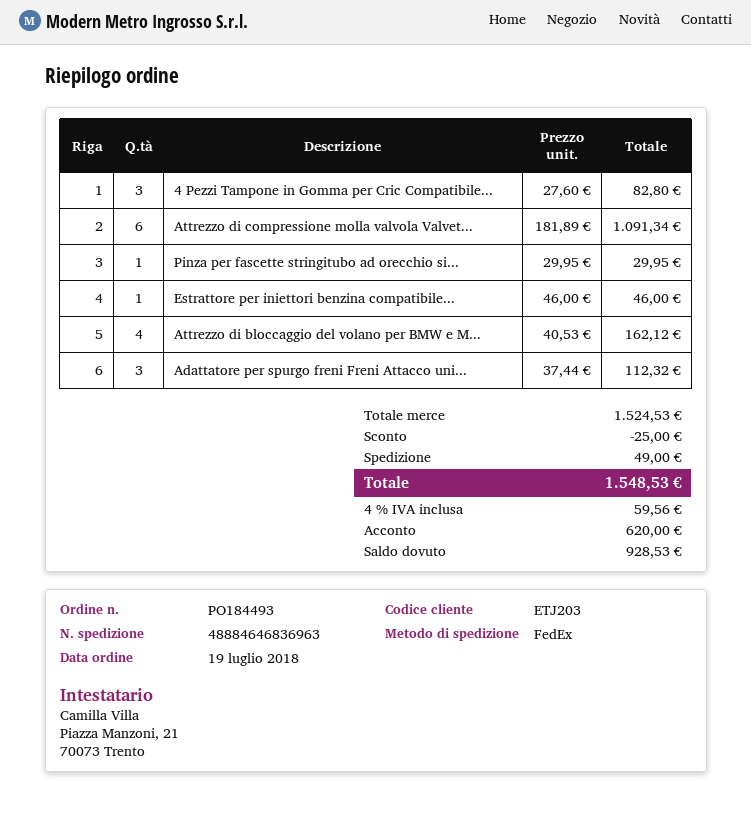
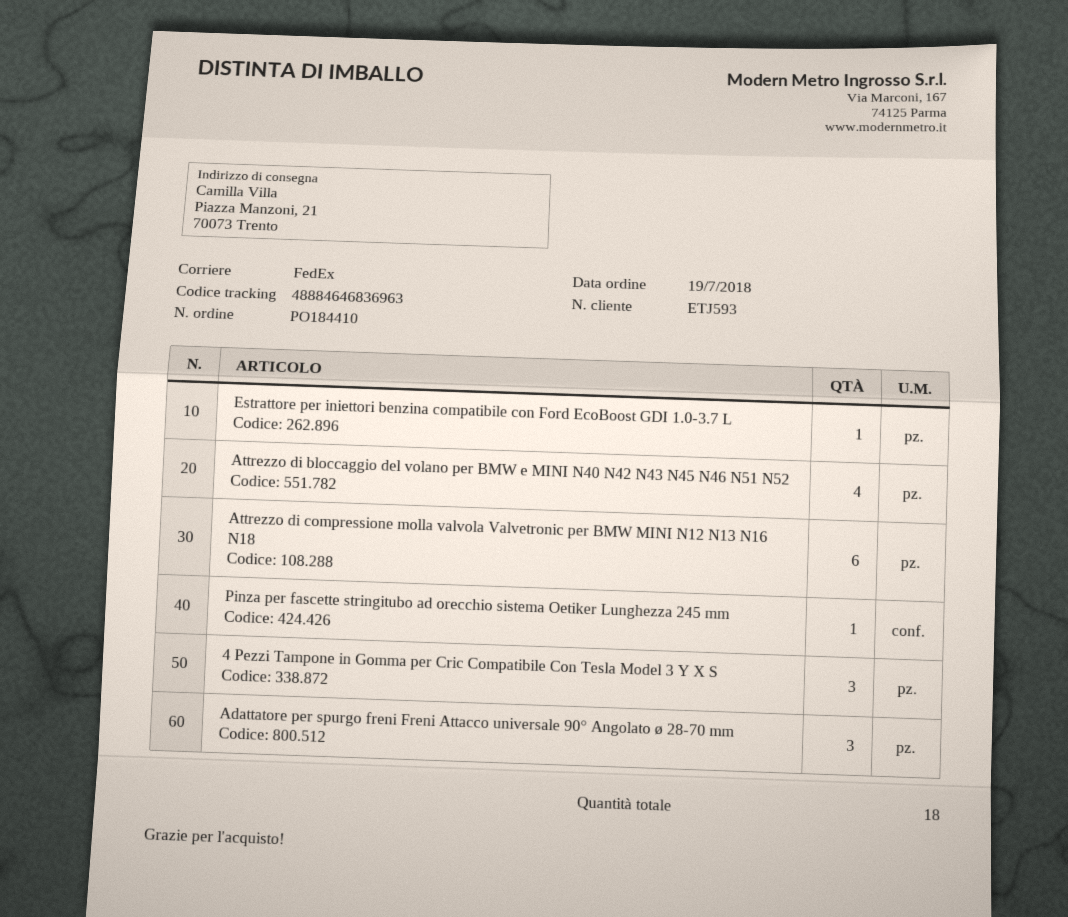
order number: PO184493 -> PO184410
customer number: ETJ203 -> ETJ593

